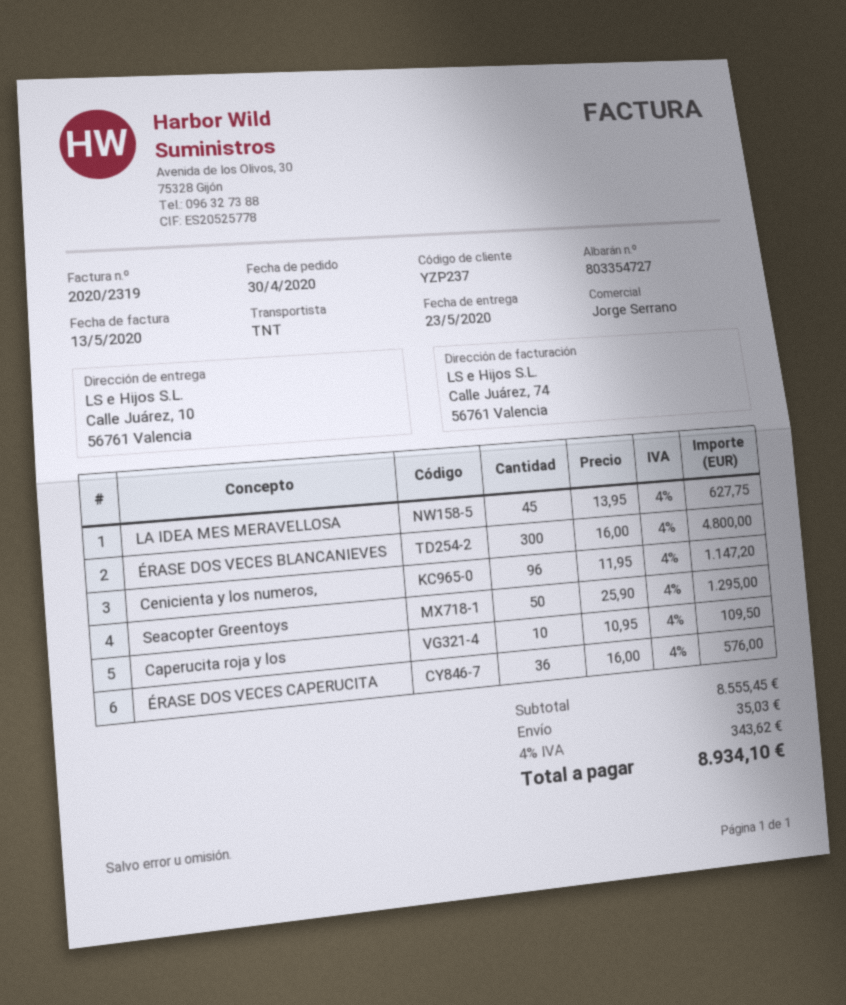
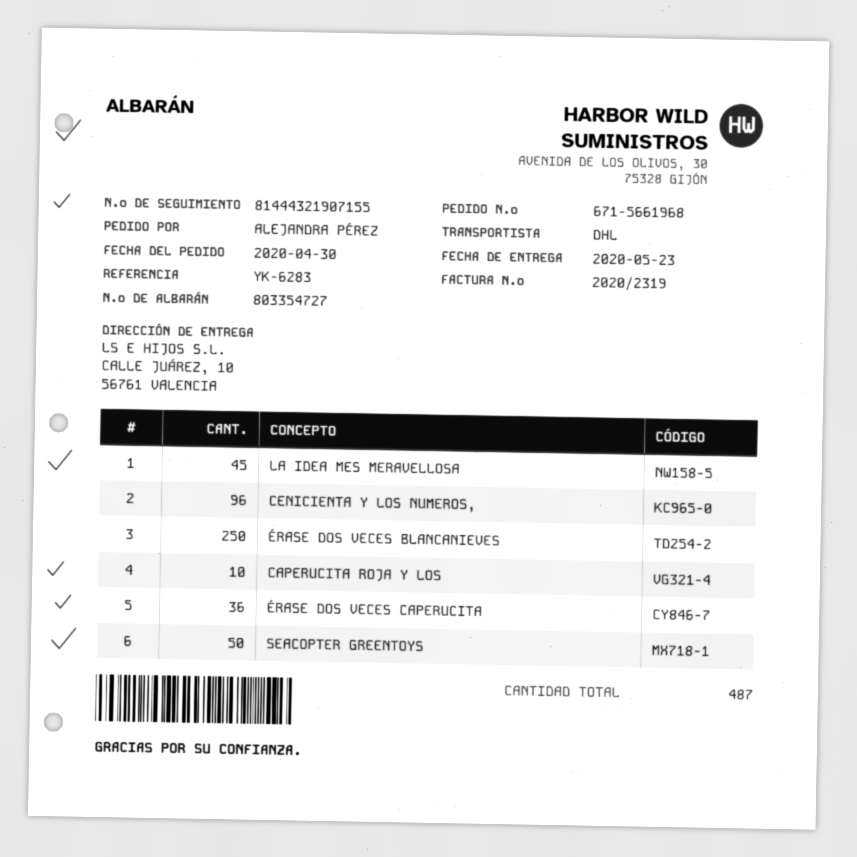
shipping method: TNT -> DHL
ÉRASE DOS VECES BLANCANIEVES: 300 -> 250

